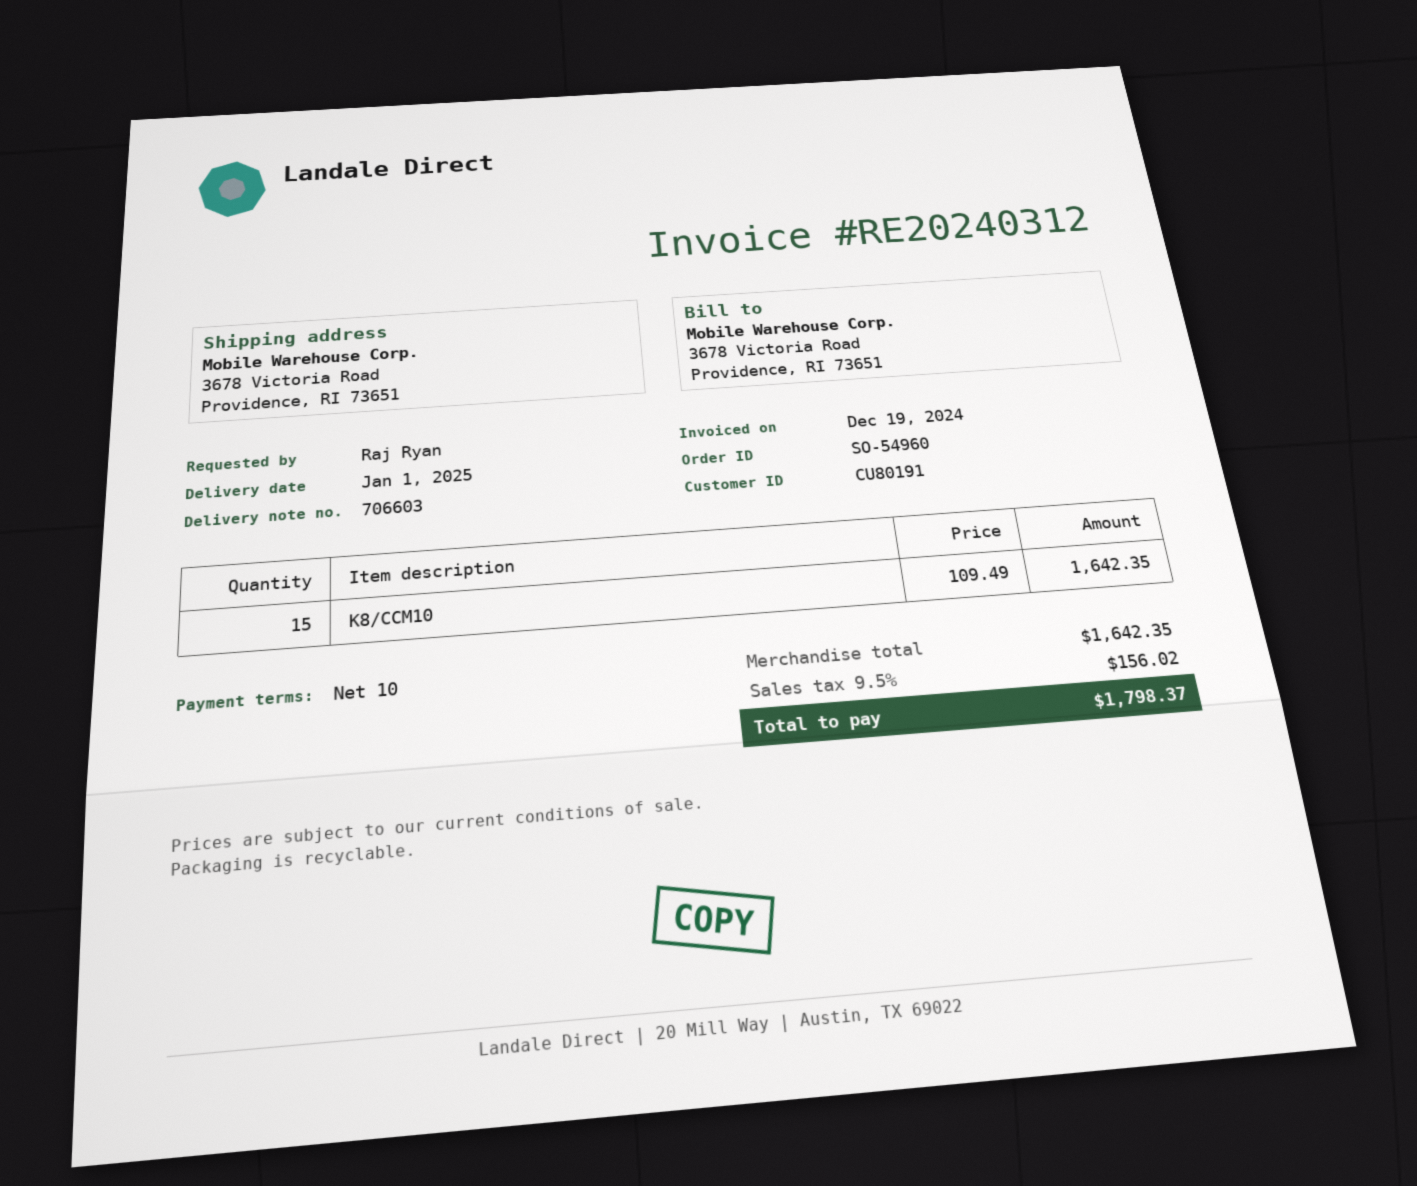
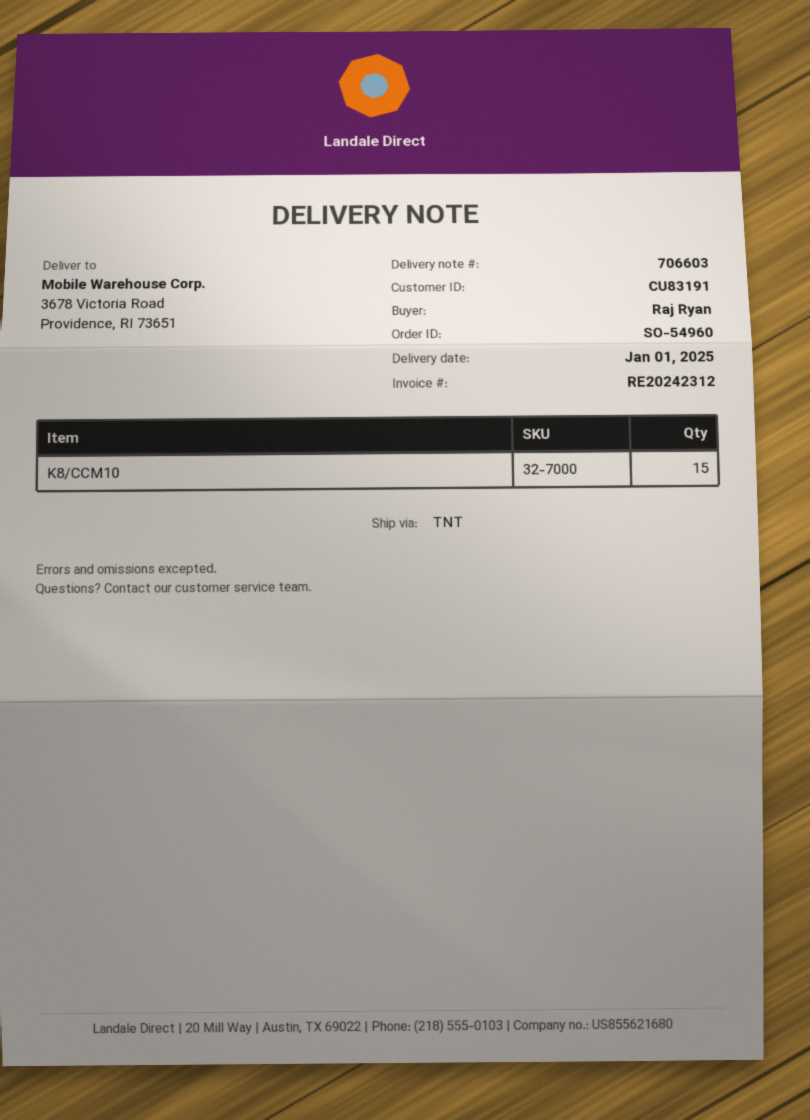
invoice number: RE20240312 -> RE20242312
customer number: CU80191 -> CU83191

